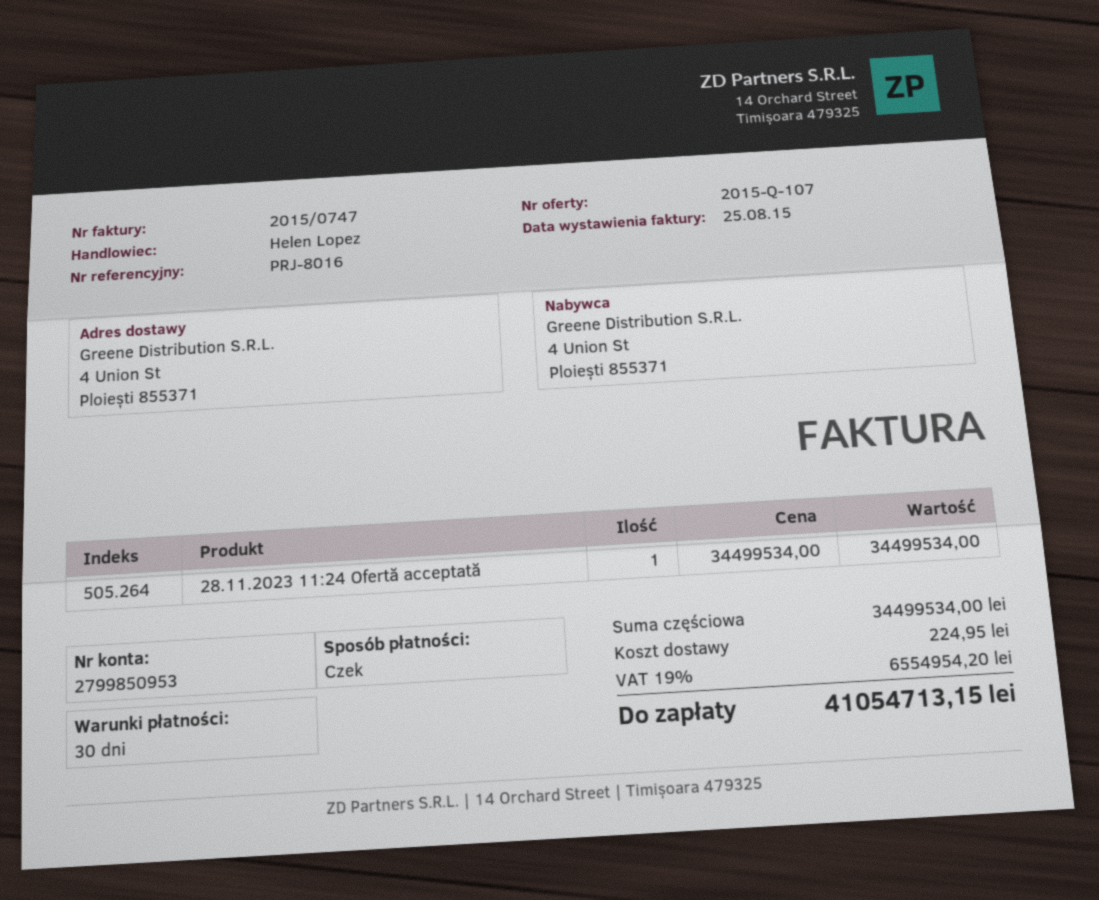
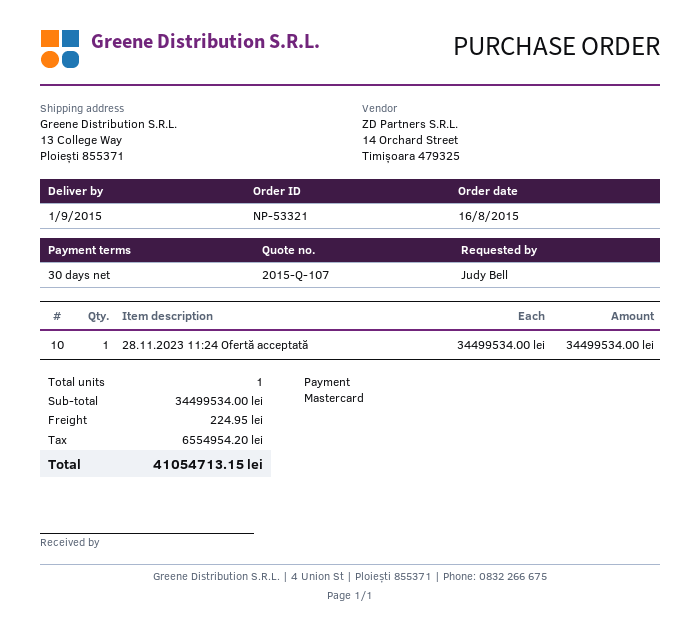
payment method: cheque -> Mastercard
ship to: 4 Union St, Ploiești 855371 -> 13 College Way, Ploiești 855371

